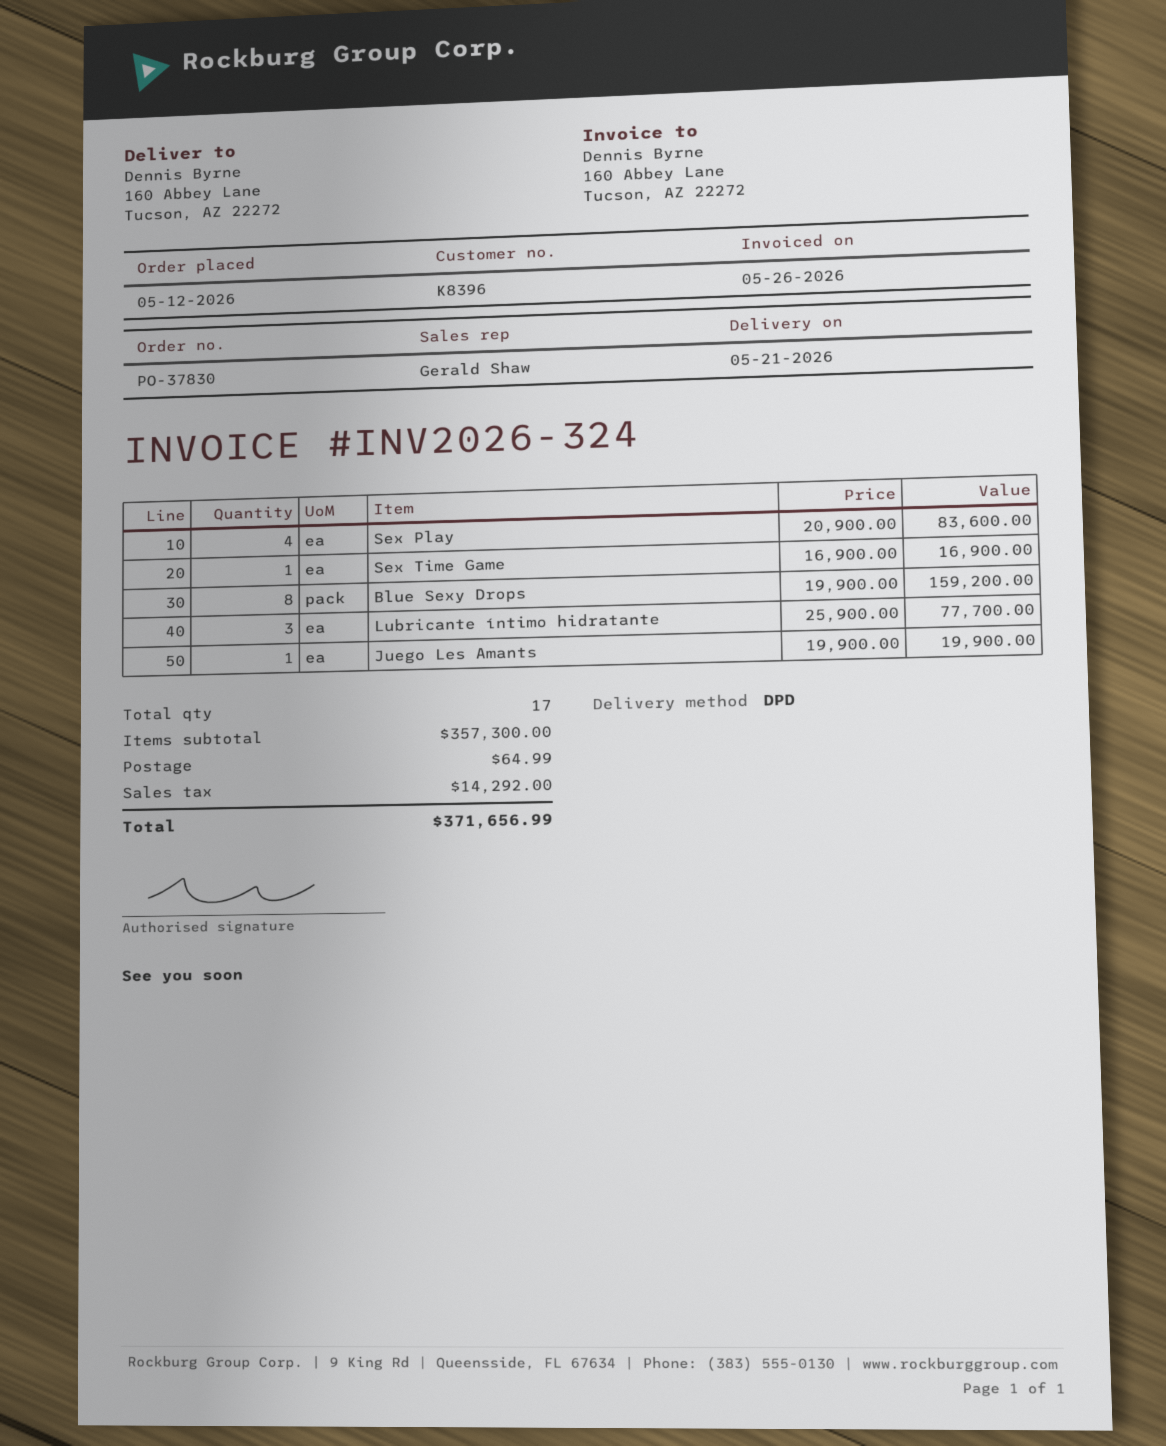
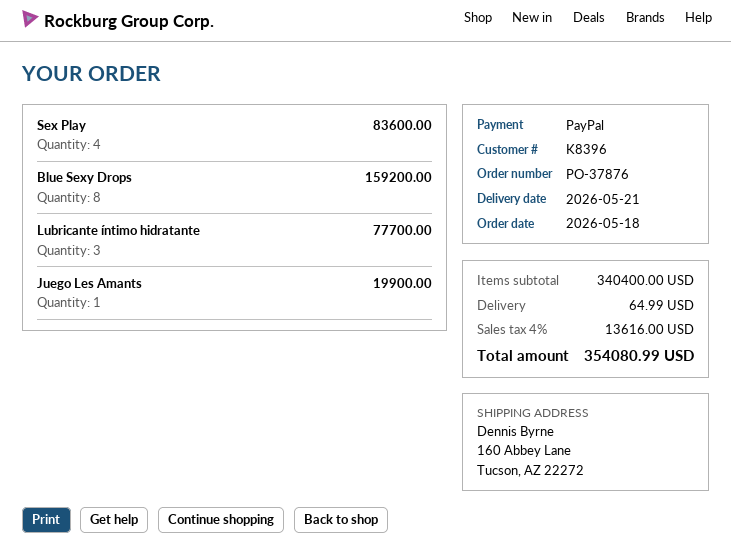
order number: PO-37830 -> PO-37876
order date: 2026-05-12 -> 2026-05-18
Sex Time Game: 1 for 16900.00 -> none
subtotal: 357300.00 -> 340400.00
tax: 14292.00 -> 13616.00
total: 371656.99 -> 354080.99

